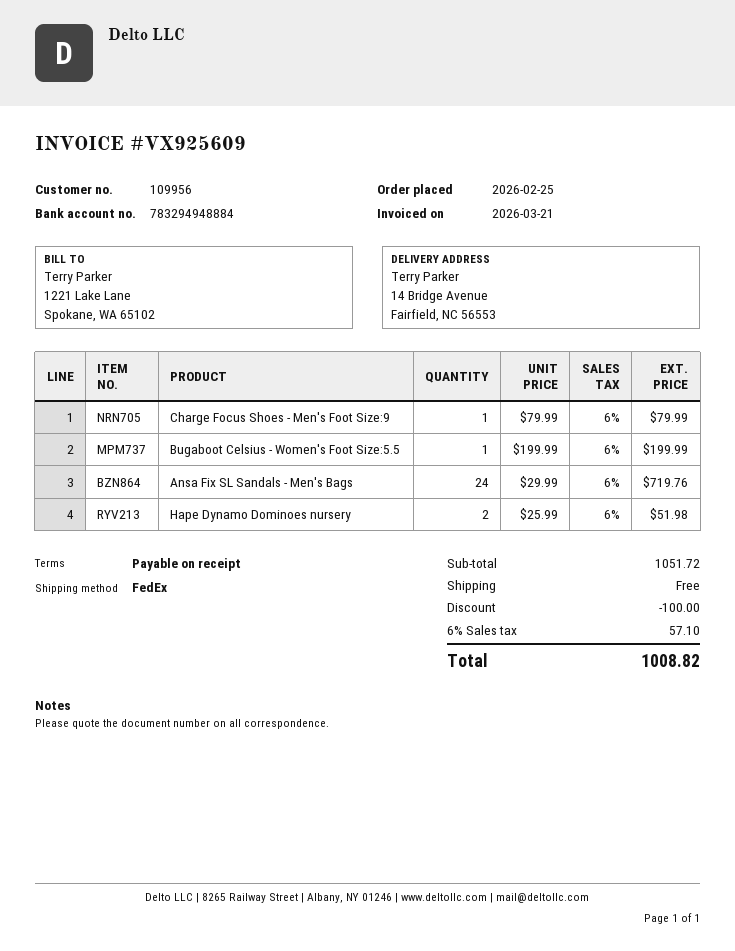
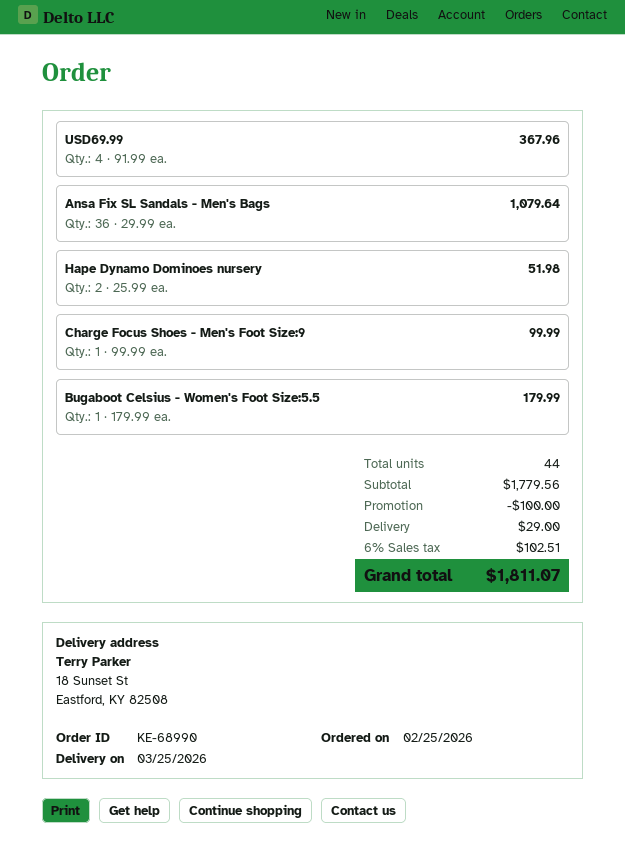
ship to: 14 Bridge Avenue, Fairfield, NC 56553 -> 18 Sunset St, Eastford, KY 82508
Charge Focus Shoes - Men's Foot Size:9: 1 x 79.99 = 79.99 -> 1 x 99.99 = 99.99
Bugaboot Celsius - Women's Foot Size:5.5: 1 x 199.99 = 199.99 -> 1 x 179.99 = 179.99
Ansa Fix SL Sandals - Men's Bags: 24 x 29.99 = 719.76 -> 36 x 29.99 = 1079.64
USD69.99: none -> 4 x 91.99 = 367.96
subtotal: 1051.72 -> 1779.56
shipping: 0.00 -> 29.00
tax: 6% = 57.10 -> 6% = 102.51
total: 1008.82 -> 1811.07

